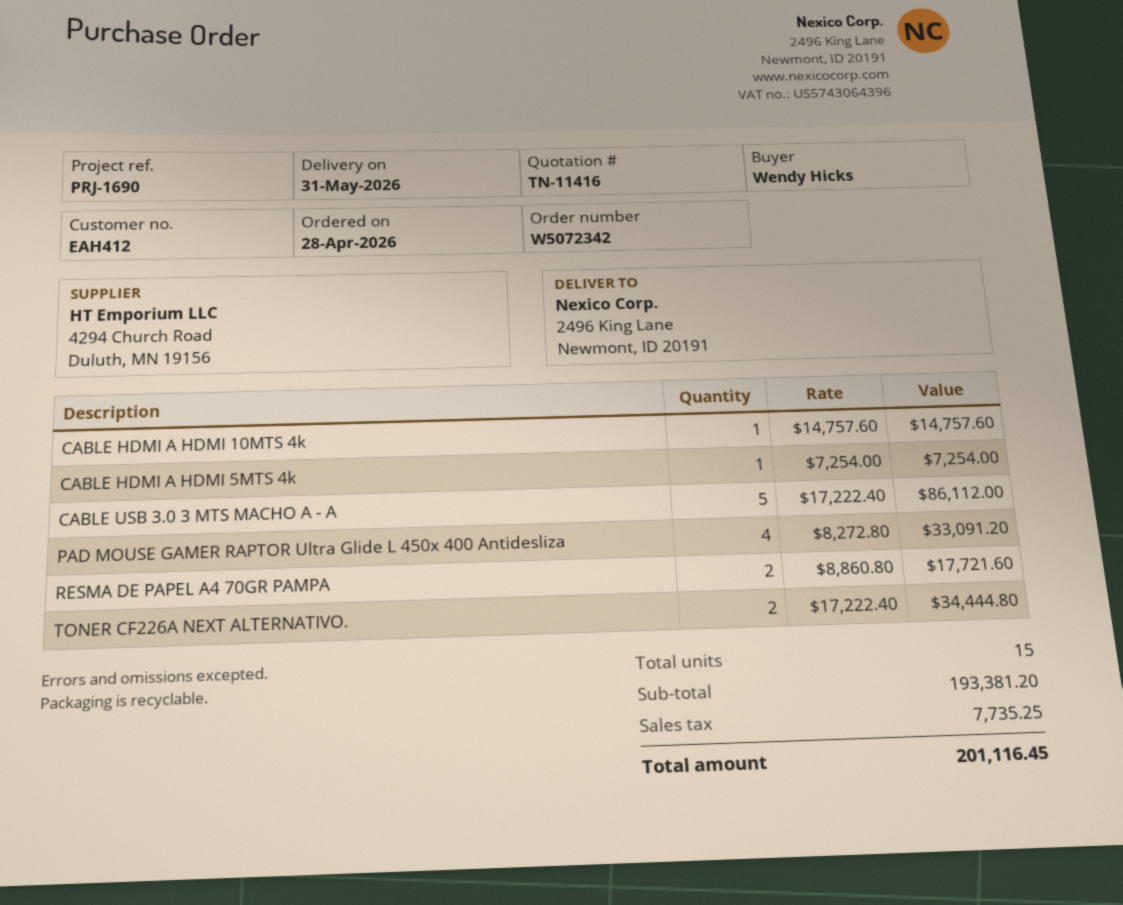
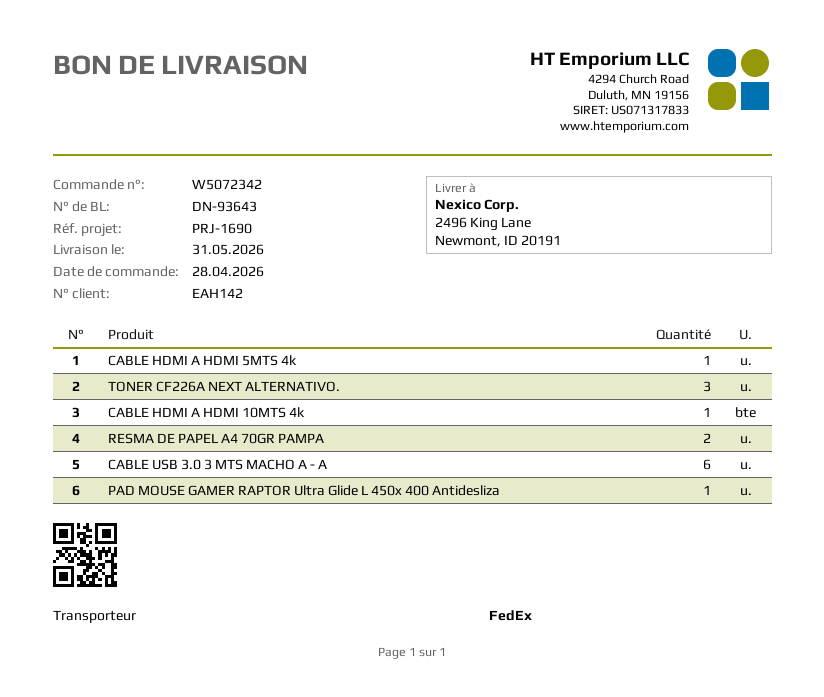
customer number: EAH412 -> EAH142
CABLE USB 3.0 3 MTS MACHO A - A: 5 -> 6
PAD MOUSE GAMER RAPTOR Ultra Glide L 450x 400 Antidesliza: 4 -> 1
TONER CF226A NEXT ALTERNATIVO.: 2 -> 3

